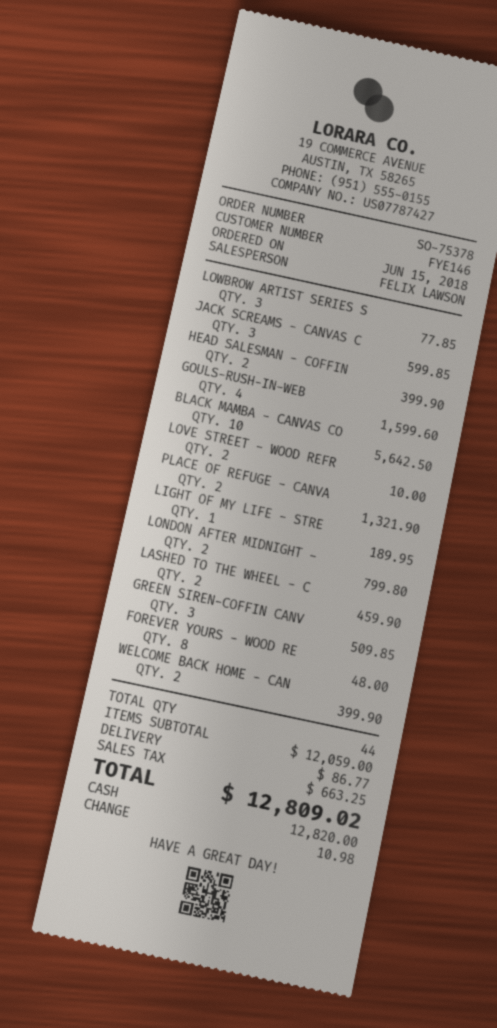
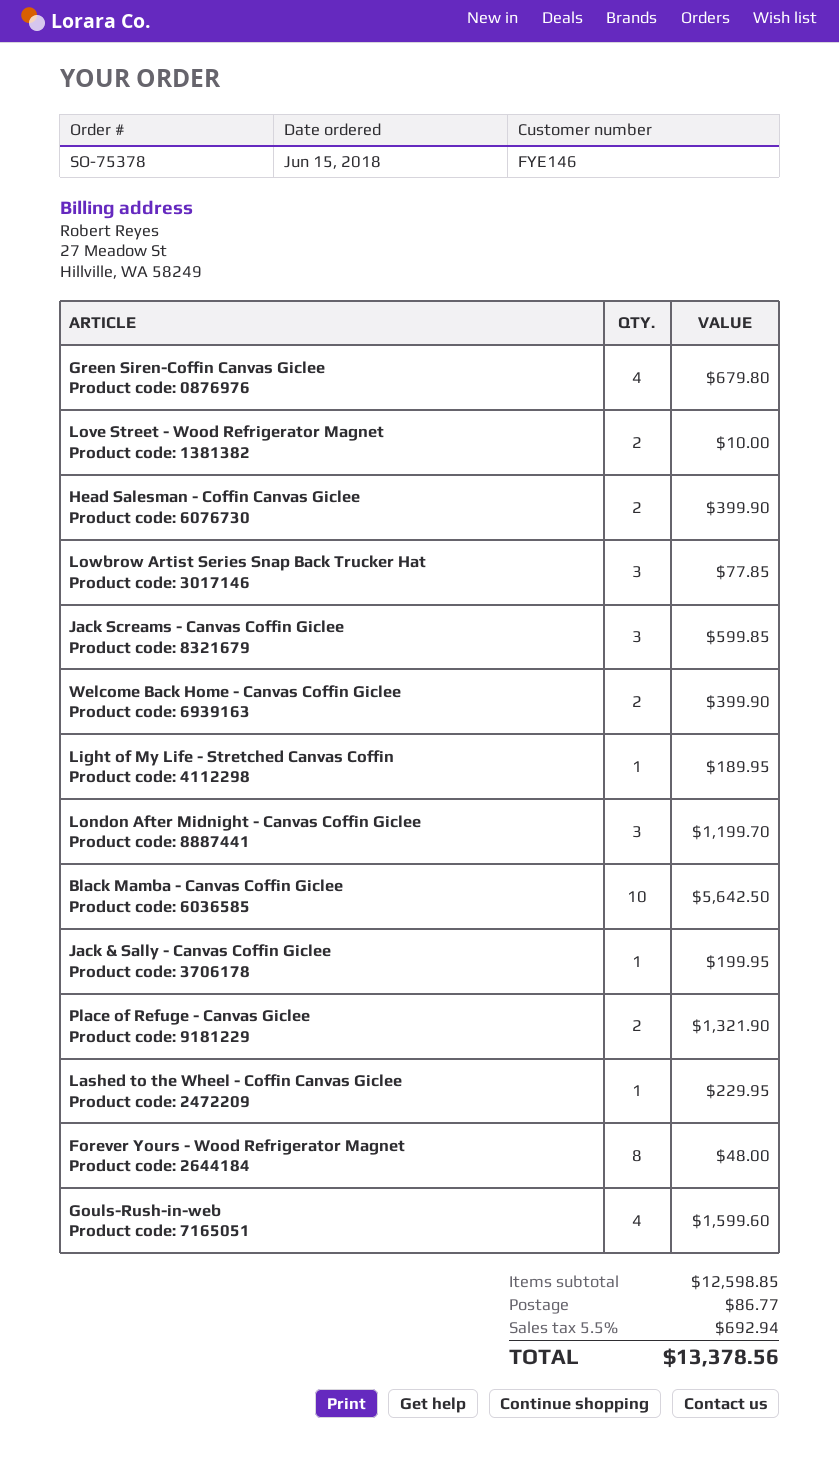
LONDON AFTER MIDNIGHT -: 2 for 799.80 -> 3 for 1199.70
LASHED TO THE WHEEL - C: 2 for 459.90 -> 1 for 229.95
GREEN SIREN-COFFIN CANV: 3 for 509.85 -> 4 for 679.80
Jack & Sally - Canvas Coffin Giclee: none -> 1 for 199.95
subtotal: 12059.00 -> 12598.85
tax: 663.25 -> 692.94
total: 12809.02 -> 13378.56

